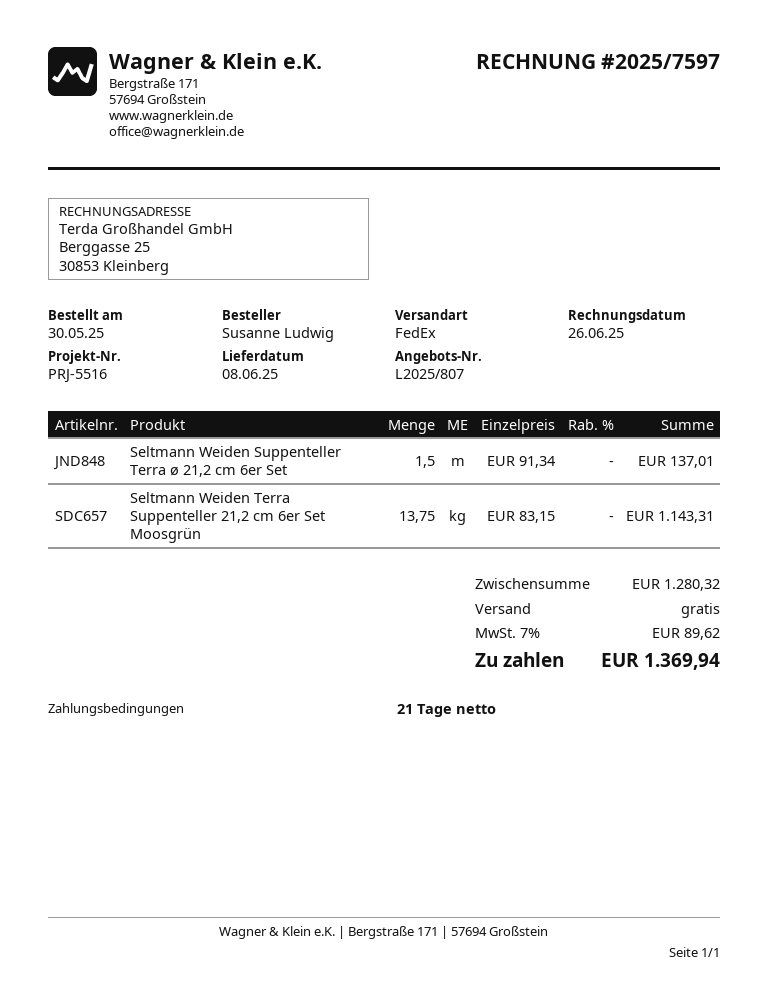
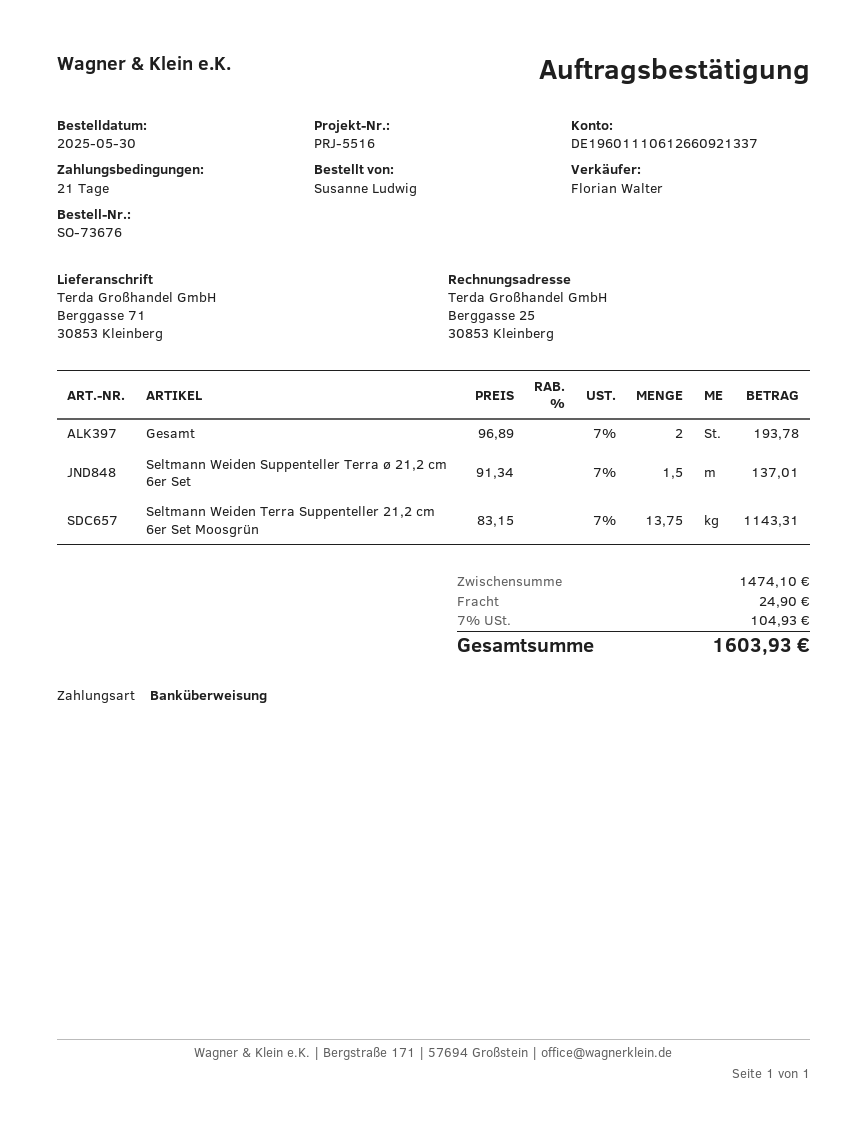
Gesamt: none -> 2 x 96.89 = 193.78
subtotal: 1280.32 -> 1474.10
shipping: 0.00 -> 24.90
tax: 7% = 89.62 -> 7% = 104.93
total: 1369.94 -> 1603.93

